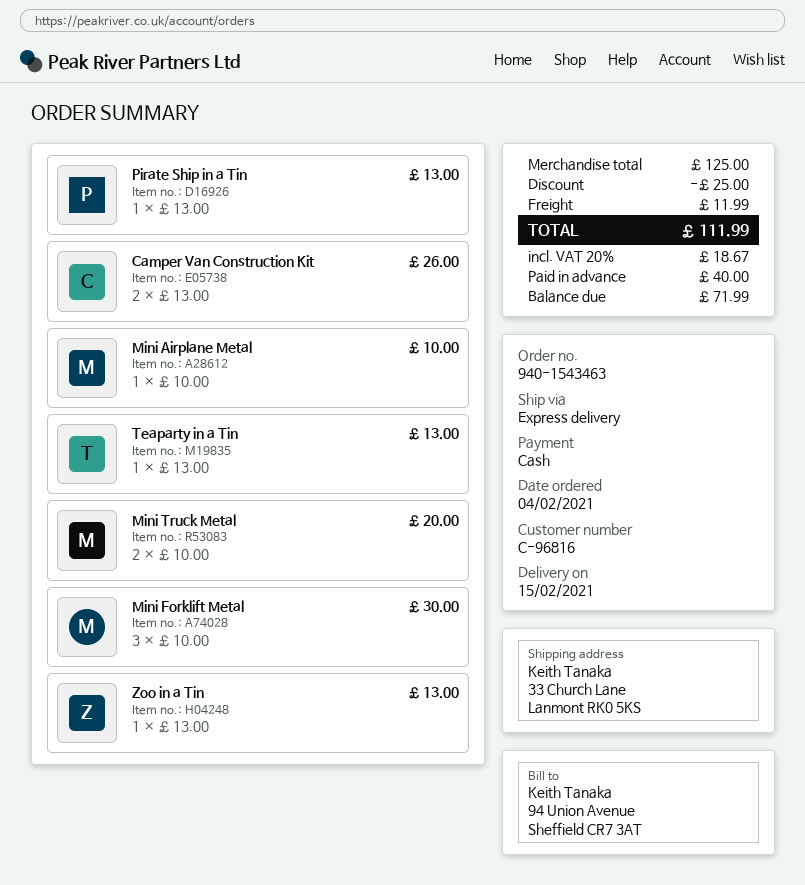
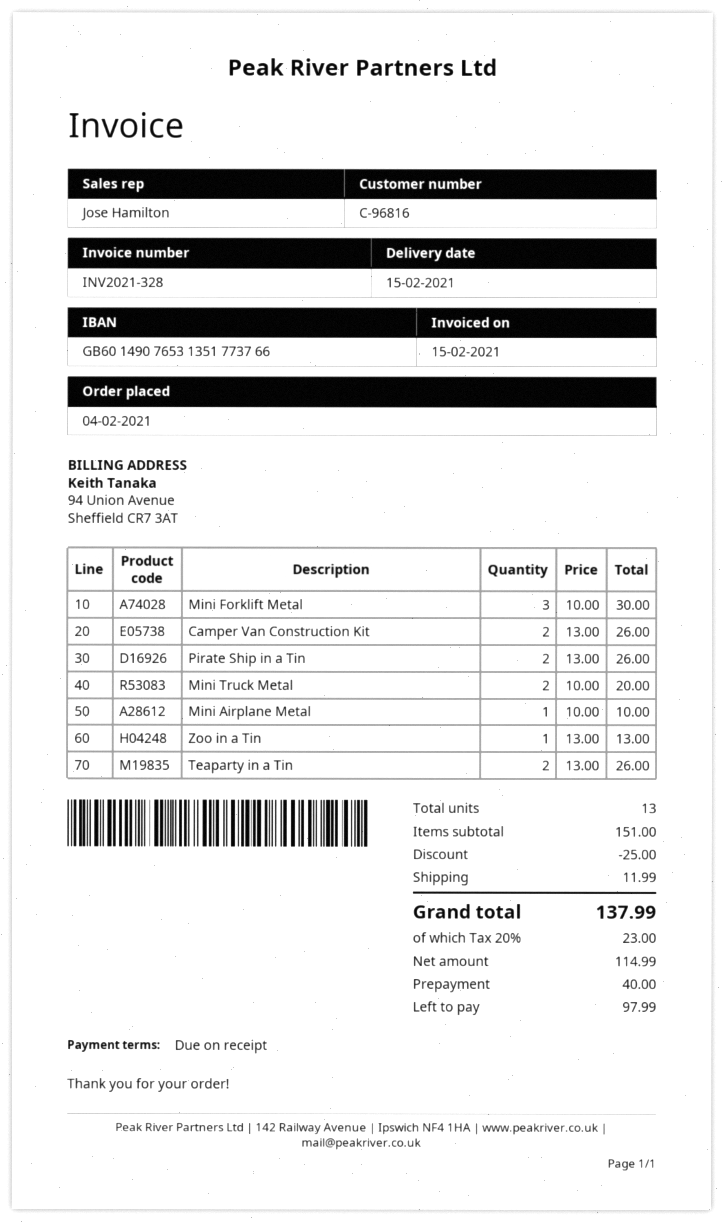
Pirate Ship in a Tin: 1 x 13.00 = 13.00 -> 2 x 13.00 = 26.00
Teaparty in a Tin: 1 x 13.00 = 13.00 -> 2 x 13.00 = 26.00
subtotal: 125.00 -> 151.00
tax: 20% = 18.67 -> 20% = 23.00
total: 111.99 -> 137.99
balance: 71.99 -> 97.99

